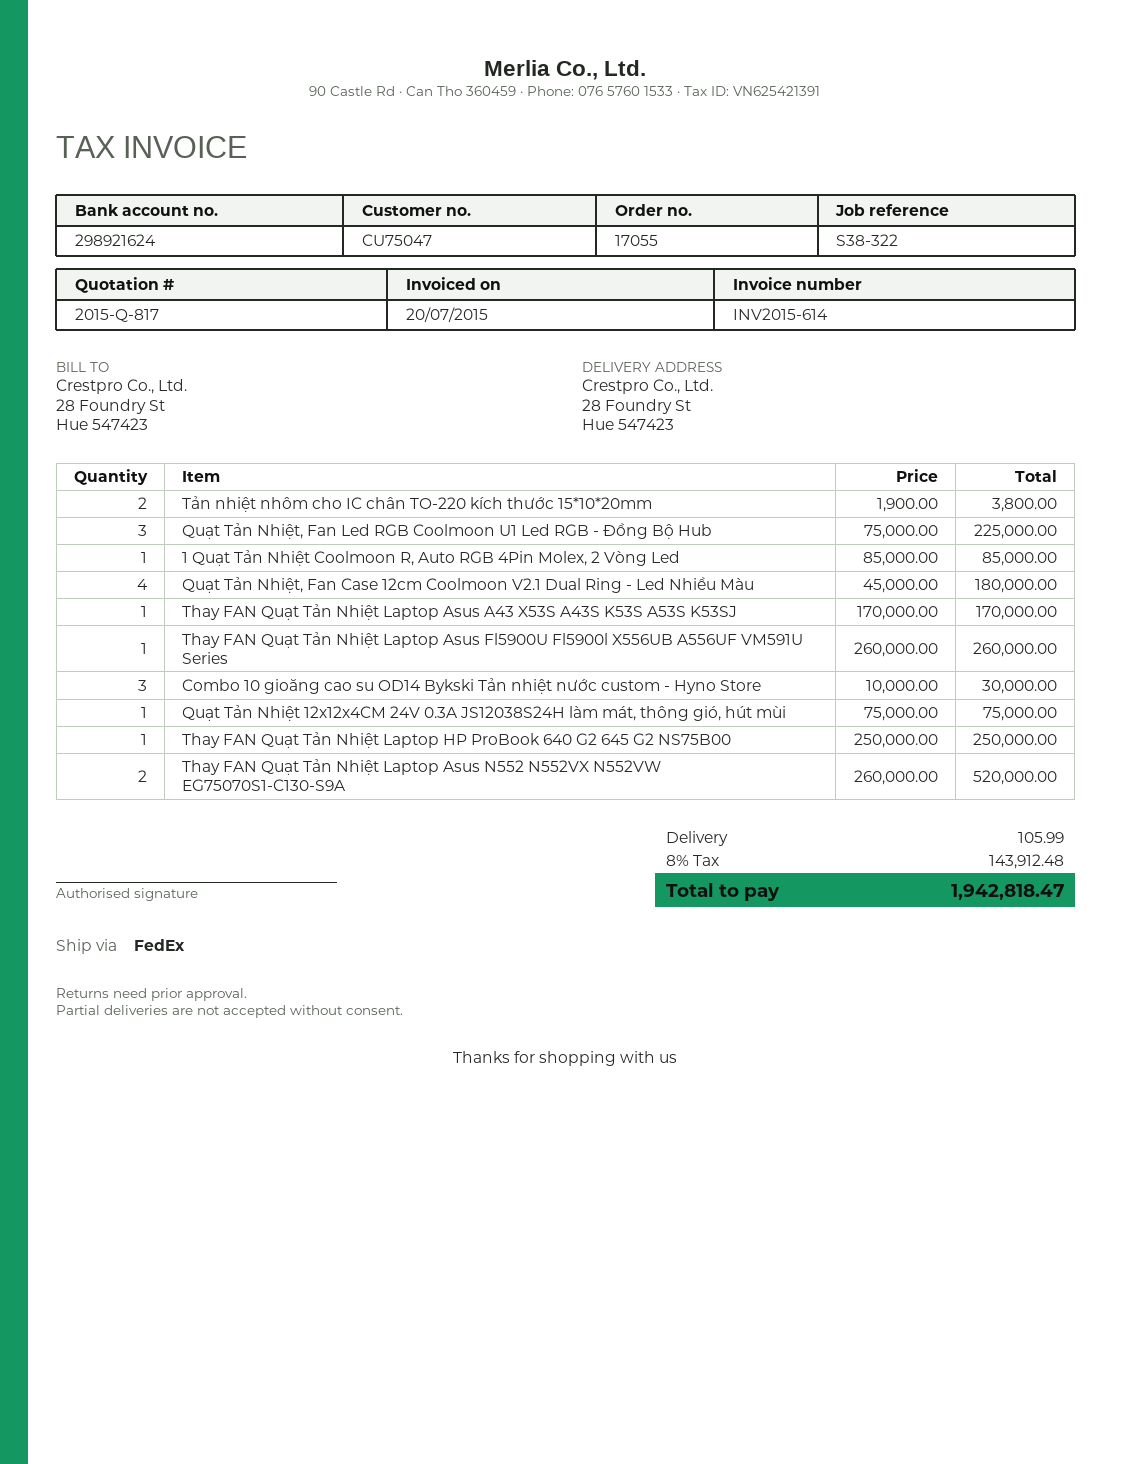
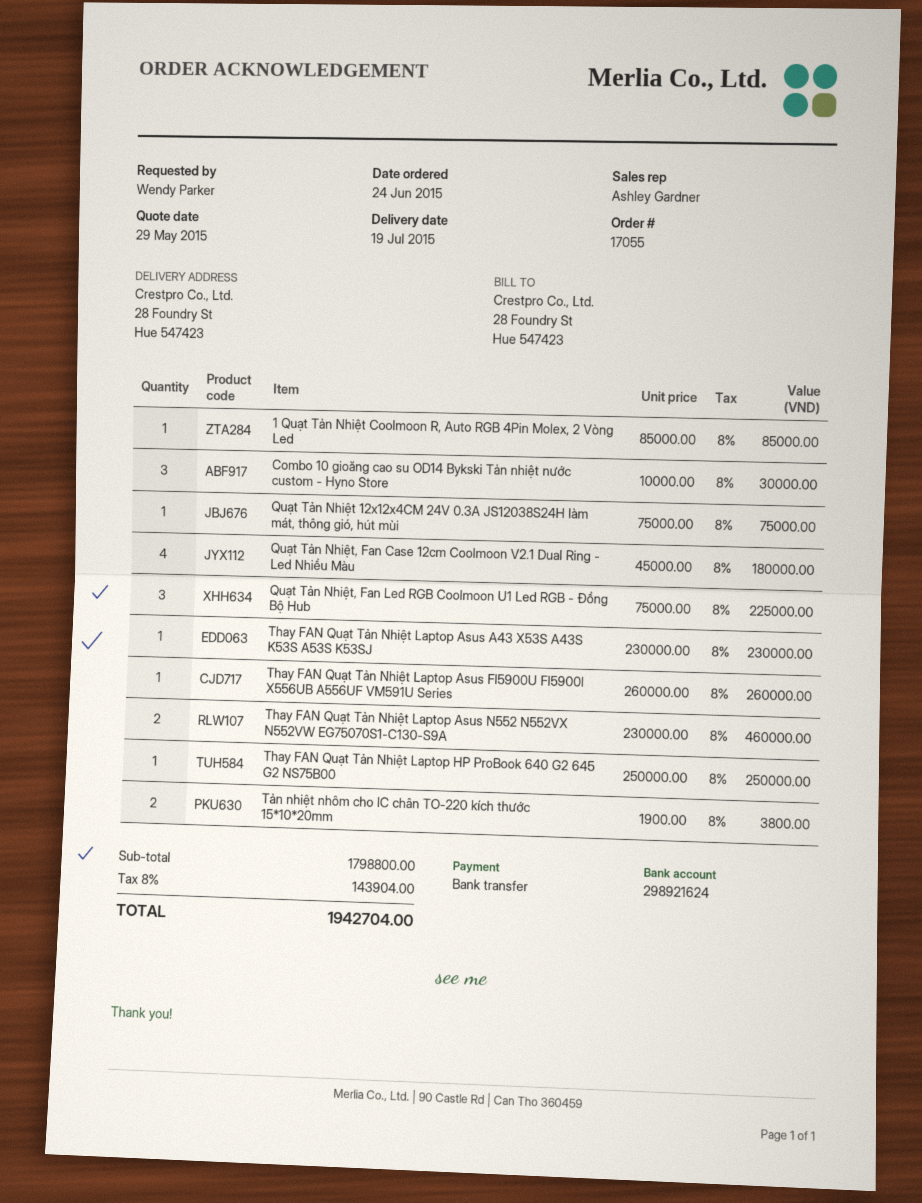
Thay FAN Quạt Tản Nhiệt Laptop Asus A43 X53S A43S K53S A53S K53SJ: 1 x 170000.00 = 170000.00 -> 1 x 230000.00 = 230000.00
Thay FAN Quạt Tản Nhiệt Laptop Asus N552 N552VX N552VW EG75070S1-C130-S9A: 2 x 260000.00 = 520000.00 -> 2 x 230000.00 = 460000.00
shipping: 105.99 -> none
tax: 8% = 143912.48 -> 8% = 143904.00
total: 1942818.47 -> 1942704.00

